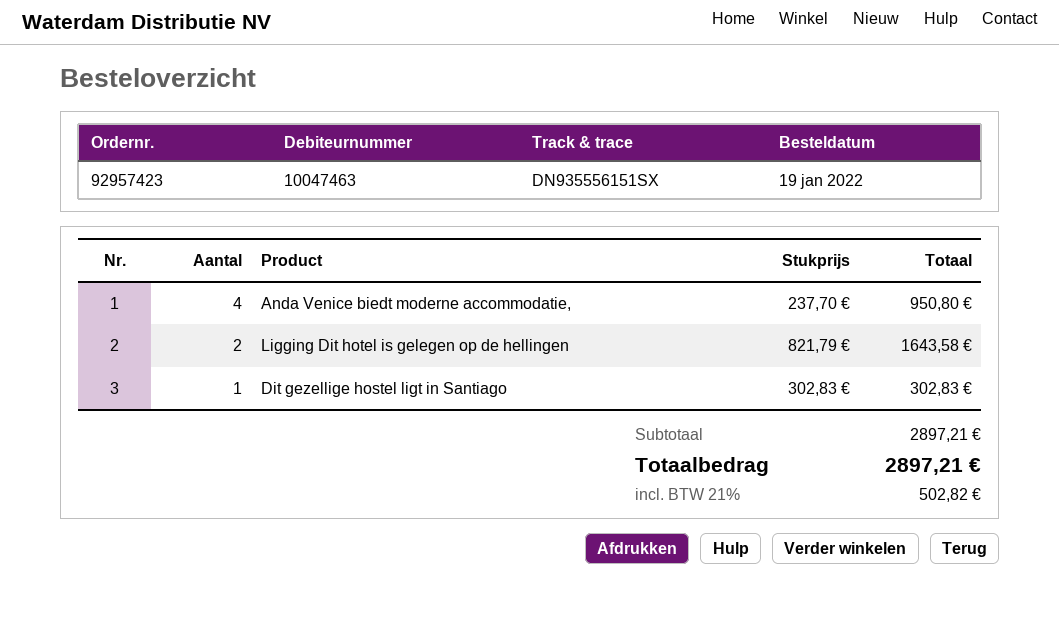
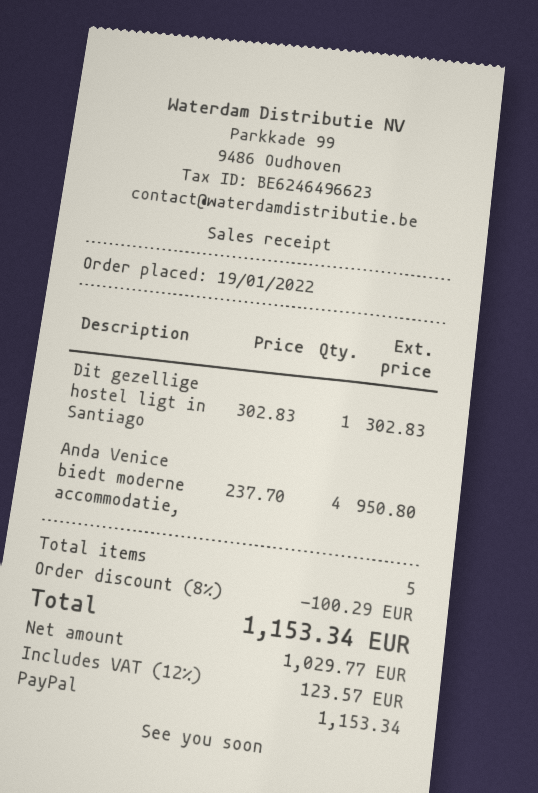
Ligging Dit hotel is gelegen op de hellingen: 2 x 821.79 = 1643.58 -> none
discount: none -> 8% = 100.29
tax: 21% = 502.82 -> 12% = 123.57
total: 2897.21 -> 1153.34

